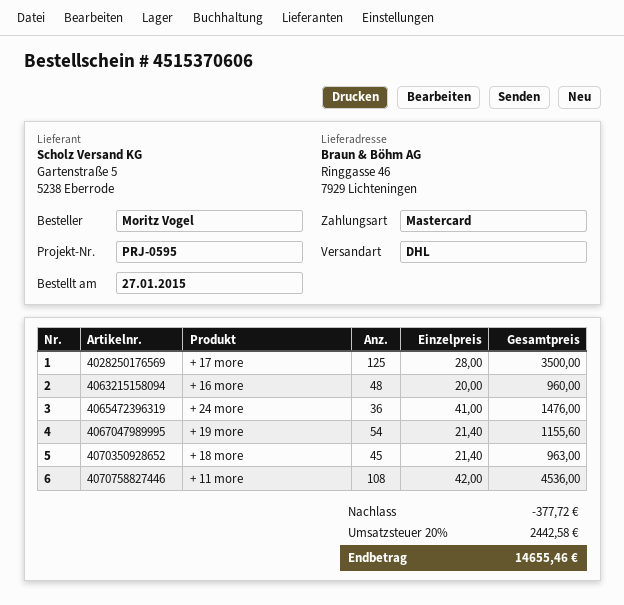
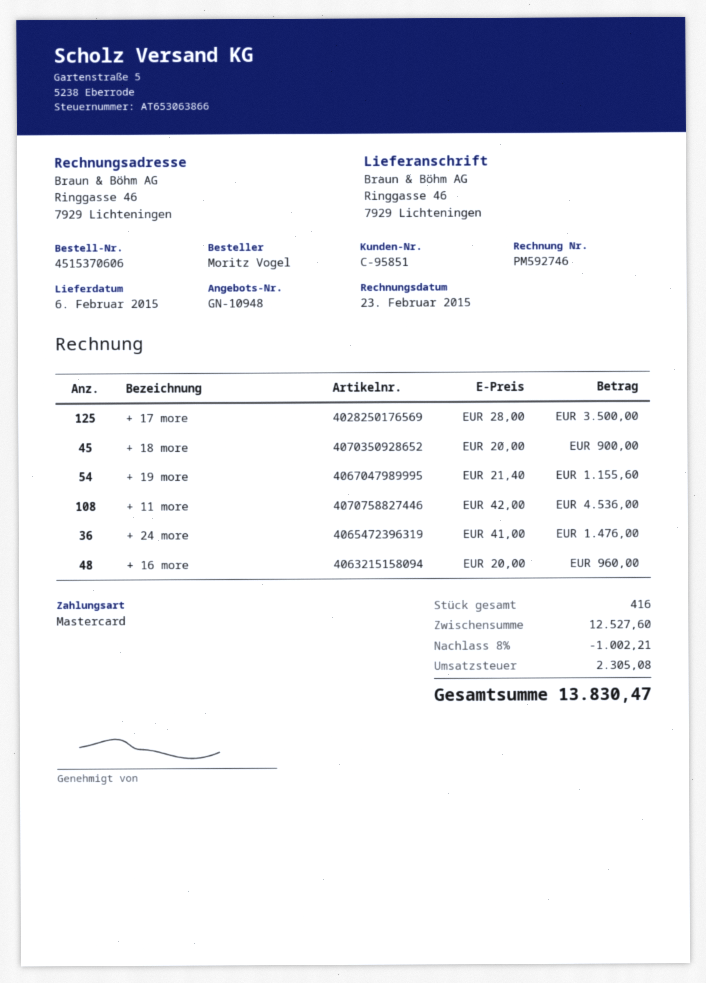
+ 18 more: 45 x 21.40 = 963.00 -> 45 x 20.00 = 900.00
discount: 377.72 -> 1002.21
tax: 2442.58 -> 2305.08
total: 14655.46 -> 13830.47

